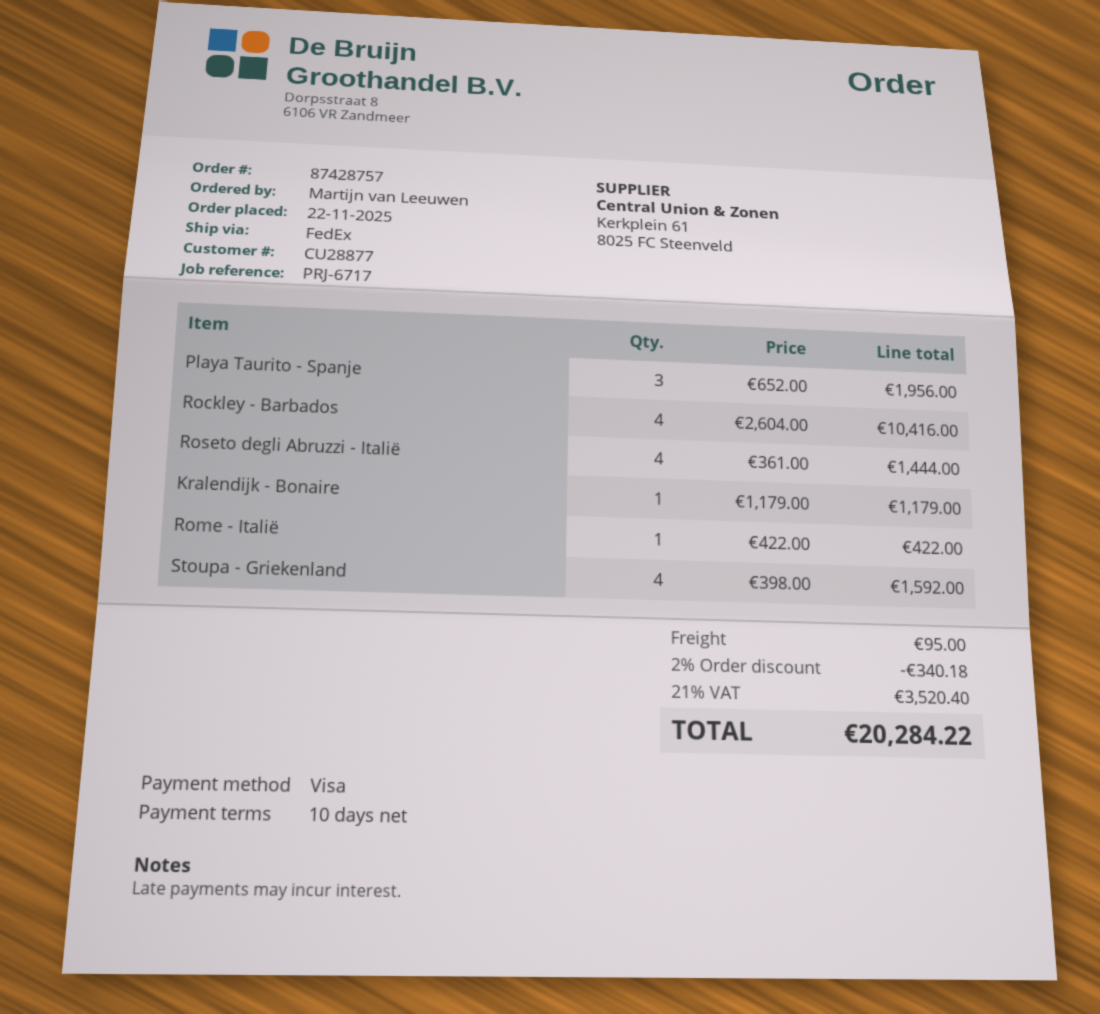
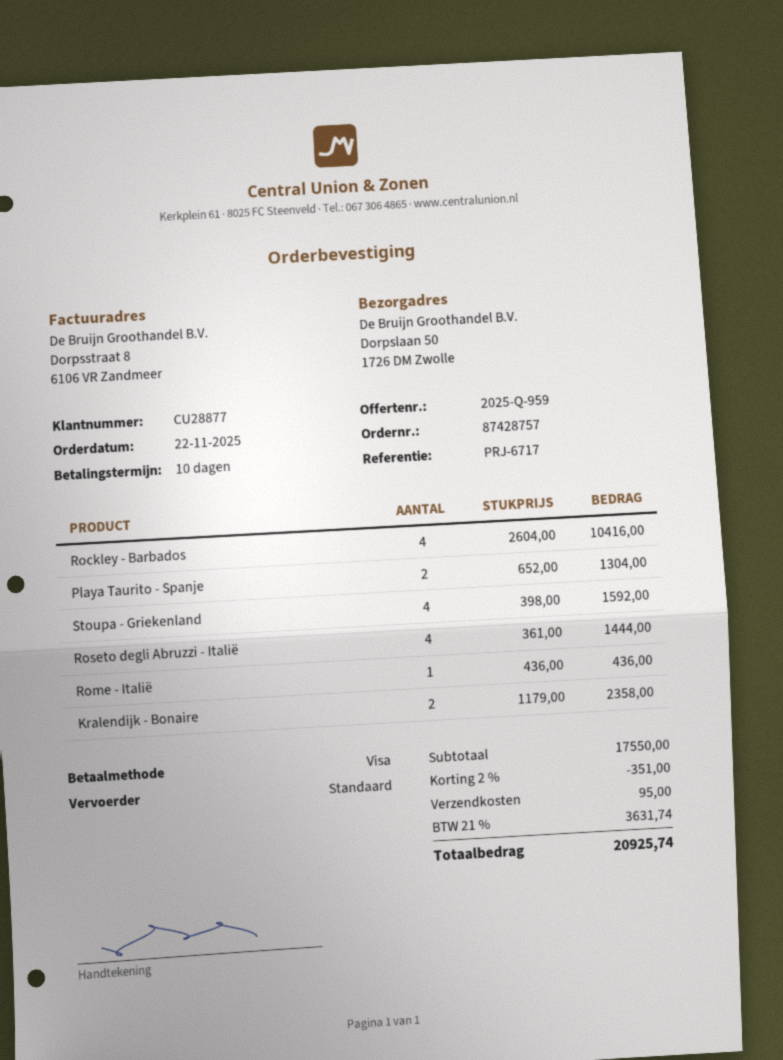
shipping method: FedEx -> standard
Playa Taurito - Spanje: 3 x 652.00 = 1956.00 -> 2 x 652.00 = 1304.00
Kralendijk - Bonaire: 1 x 1179.00 = 1179.00 -> 2 x 1179.00 = 2358.00
Rome - Italië: 1 x 422.00 = 422.00 -> 1 x 436.00 = 436.00
discount: 2% = 340.18 -> 2% = 351.00
tax: 21% = 3520.40 -> 21% = 3631.74
total: 20284.22 -> 20925.74

